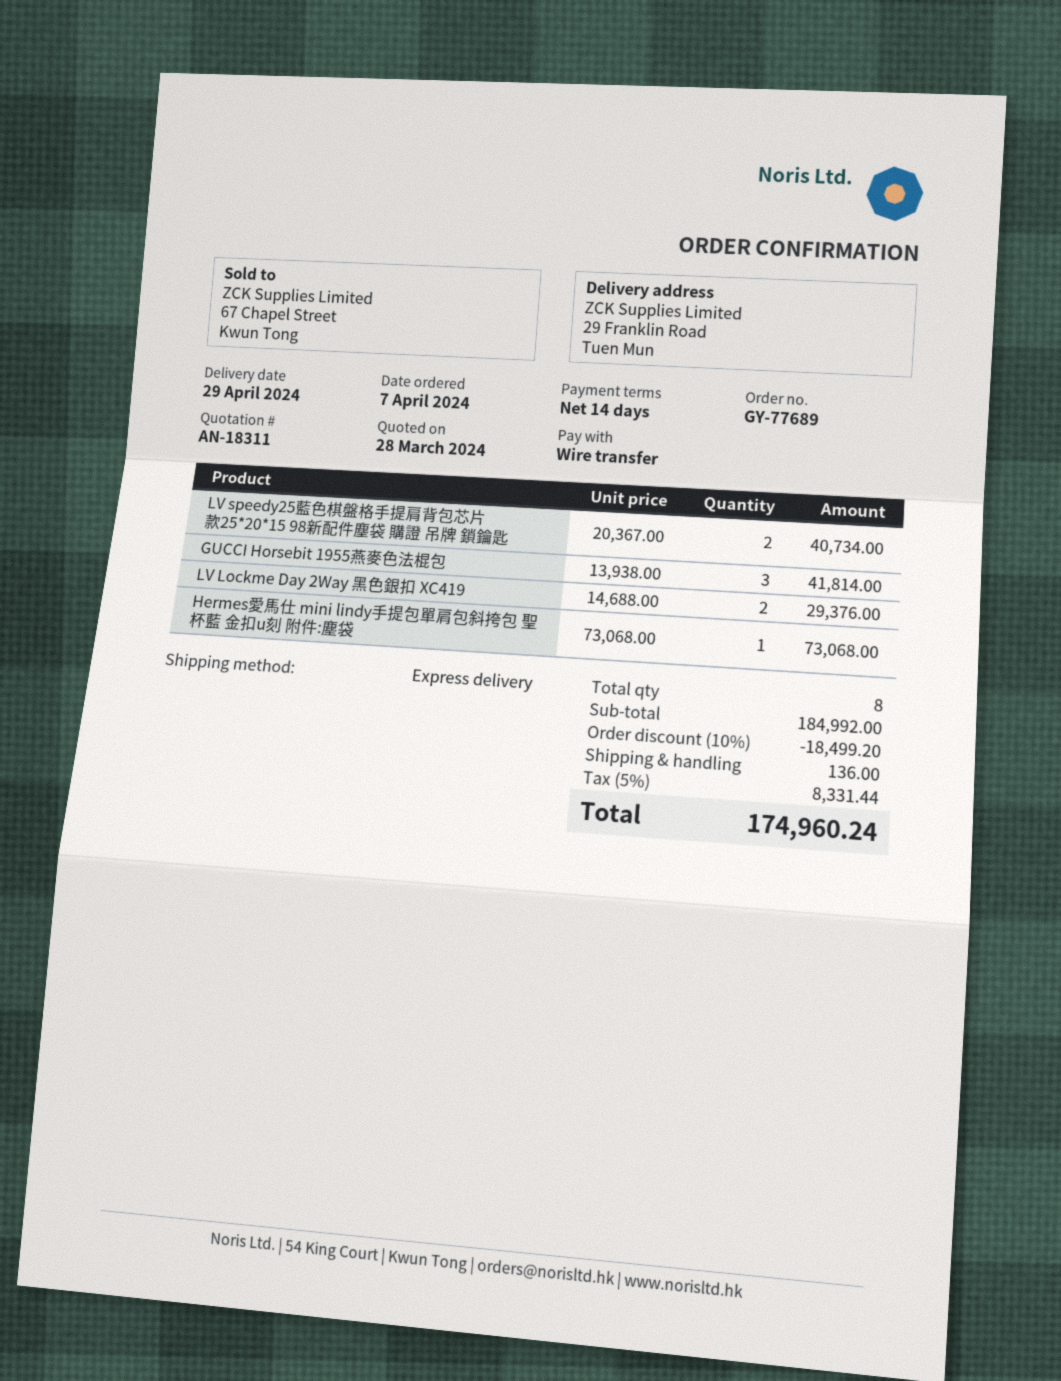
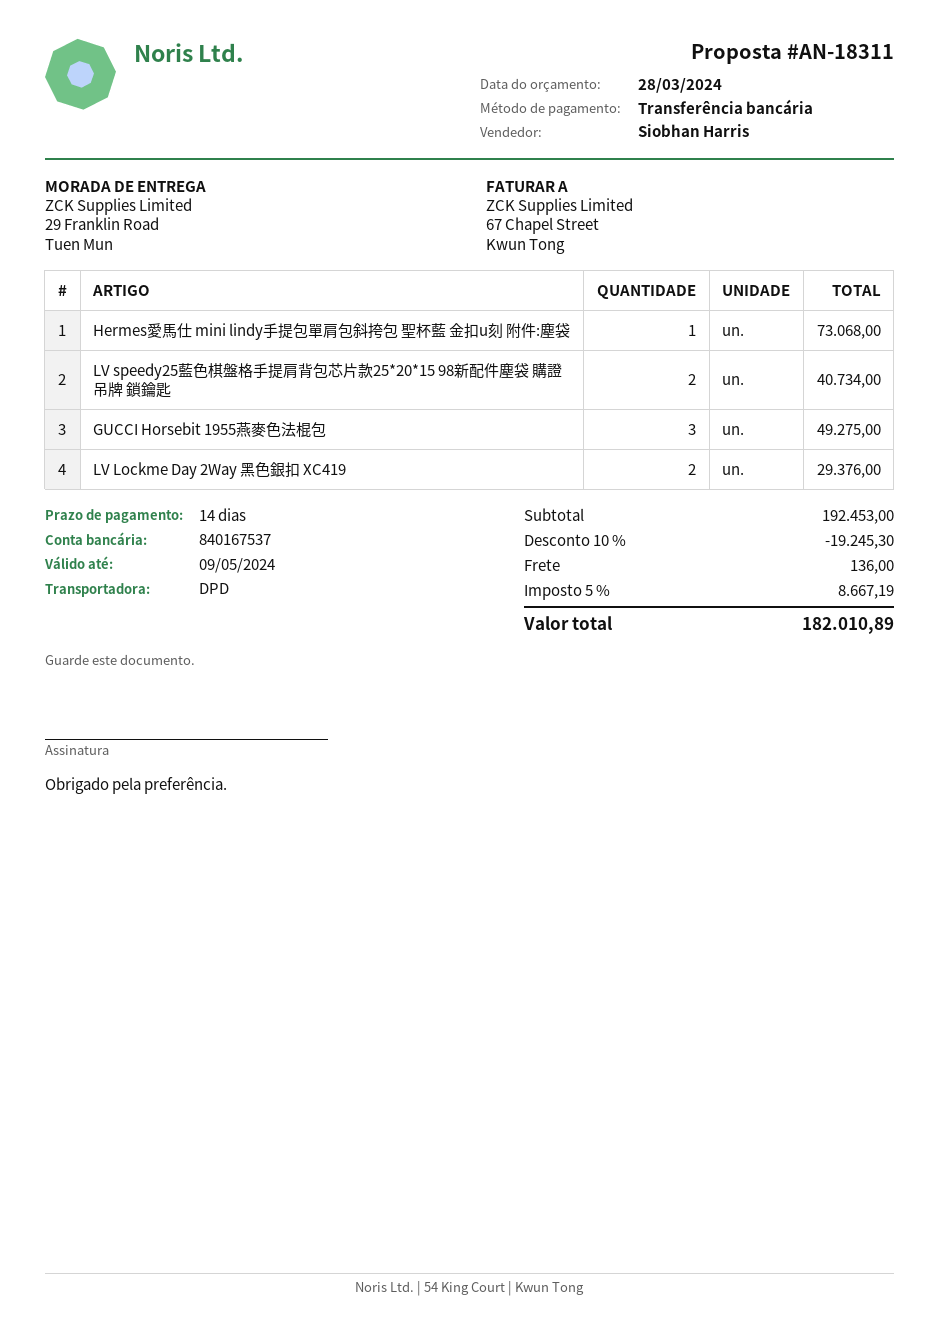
shipping method: express -> DPD
GUCCI Horsebit 1955燕麥色法棍包: 3 for 41814.00 -> 3 for 49275.00
subtotal: 184992.00 -> 192453.00
discount: 10% = 18499.20 -> 10% = 19245.30
tax: 5% = 8331.44 -> 5% = 8667.19
total: 174960.24 -> 182010.89

